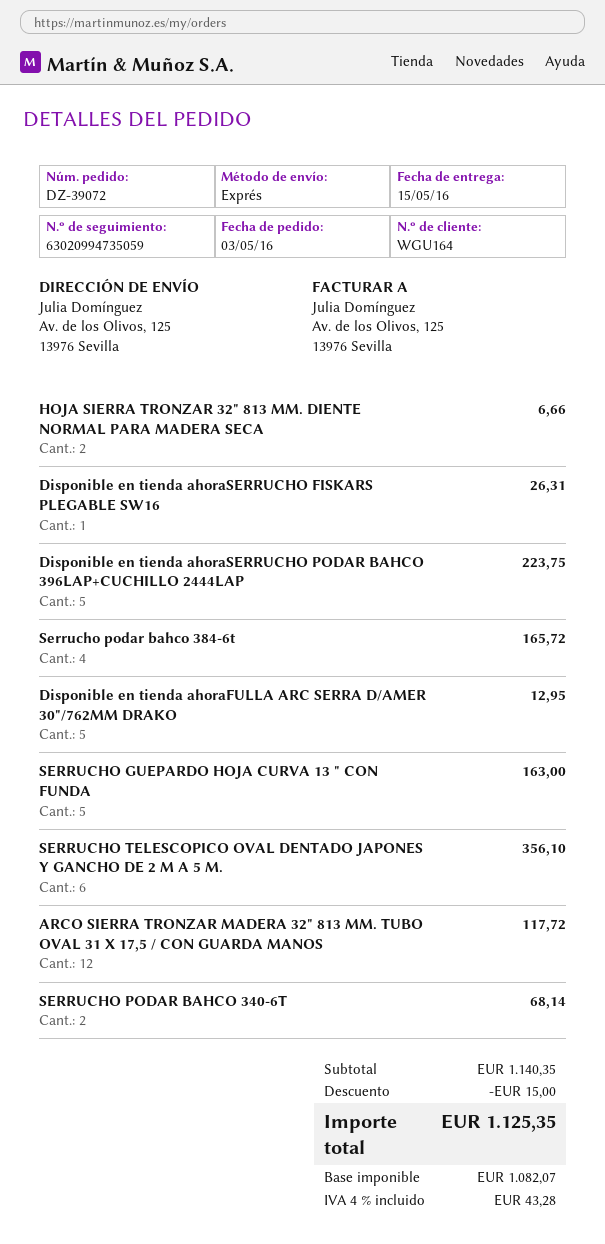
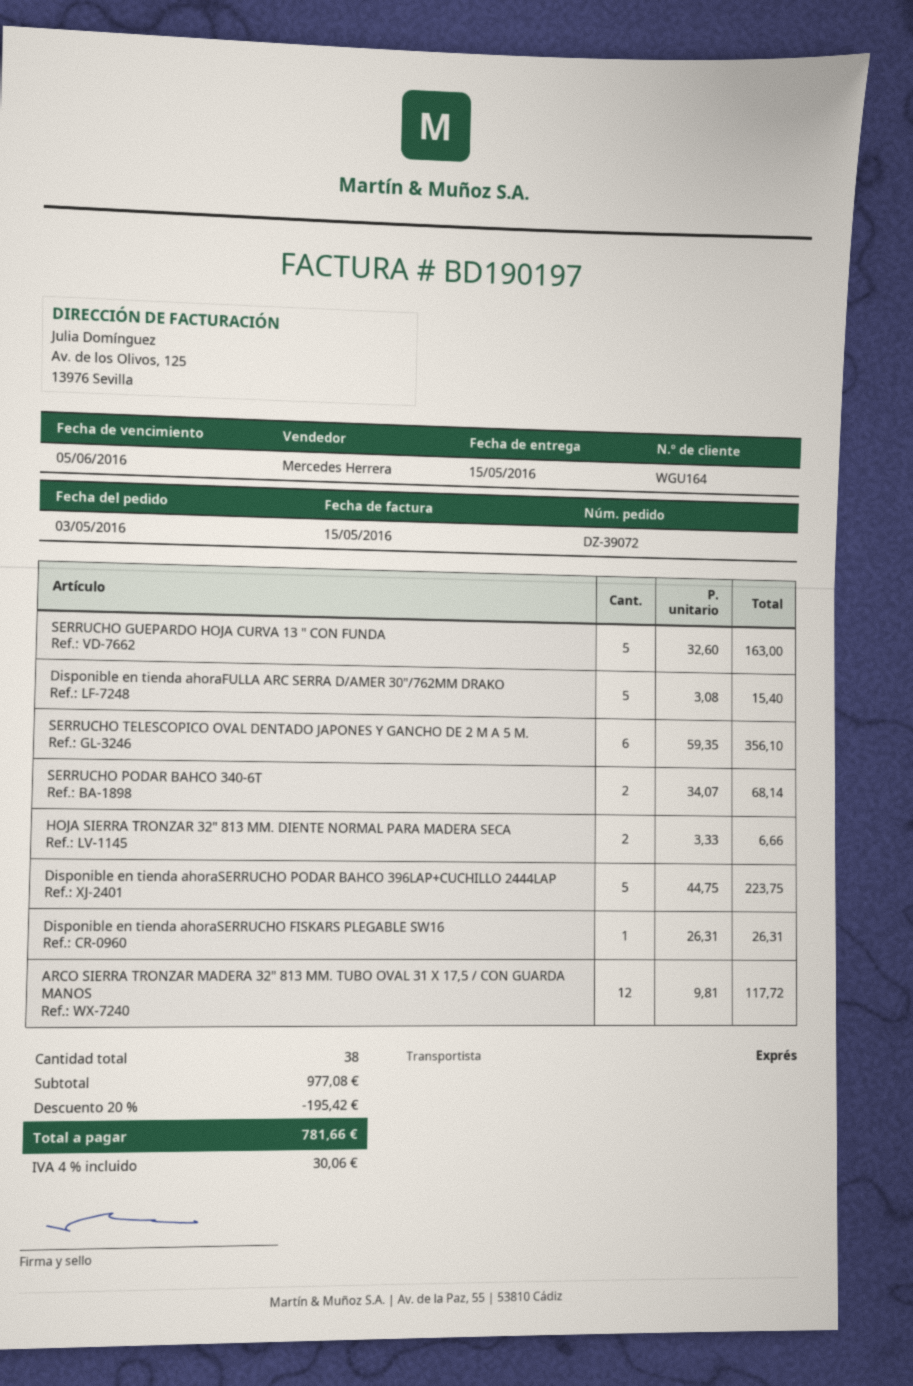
Serrucho podar bahco 384-6t: 4 for 165.72 -> none
Disponible en tienda ahoraFULLA ARC SERRA D/AMER 30"/762MM DRAKO: 5 for 12.95 -> 5 for 15.40
subtotal: 1140.35 -> 977.08
discount: 15.00 -> 195.42
tax: 4% = 43.28 -> 4% = 30.06
total: 1125.35 -> 781.66

